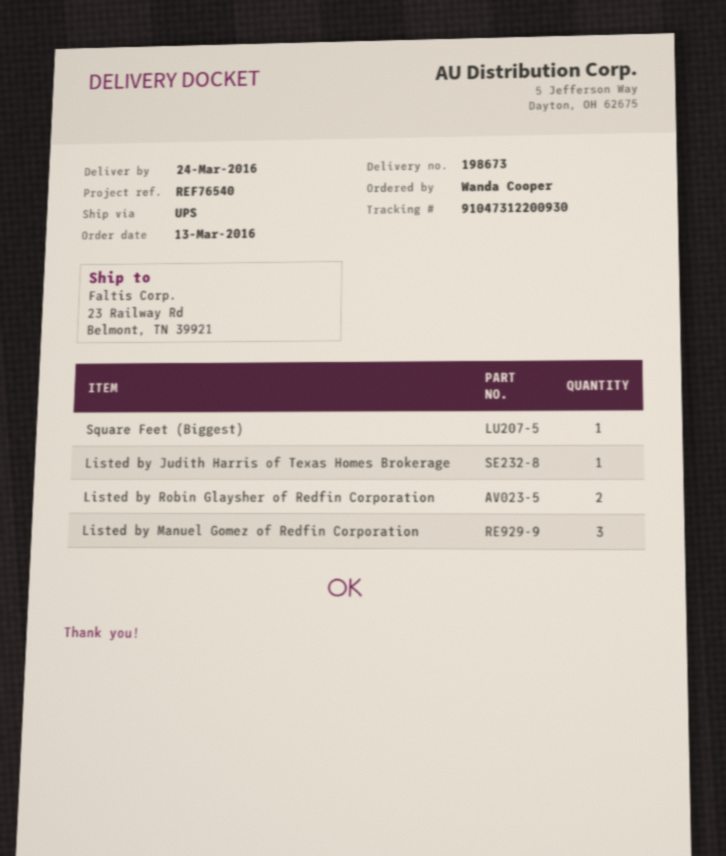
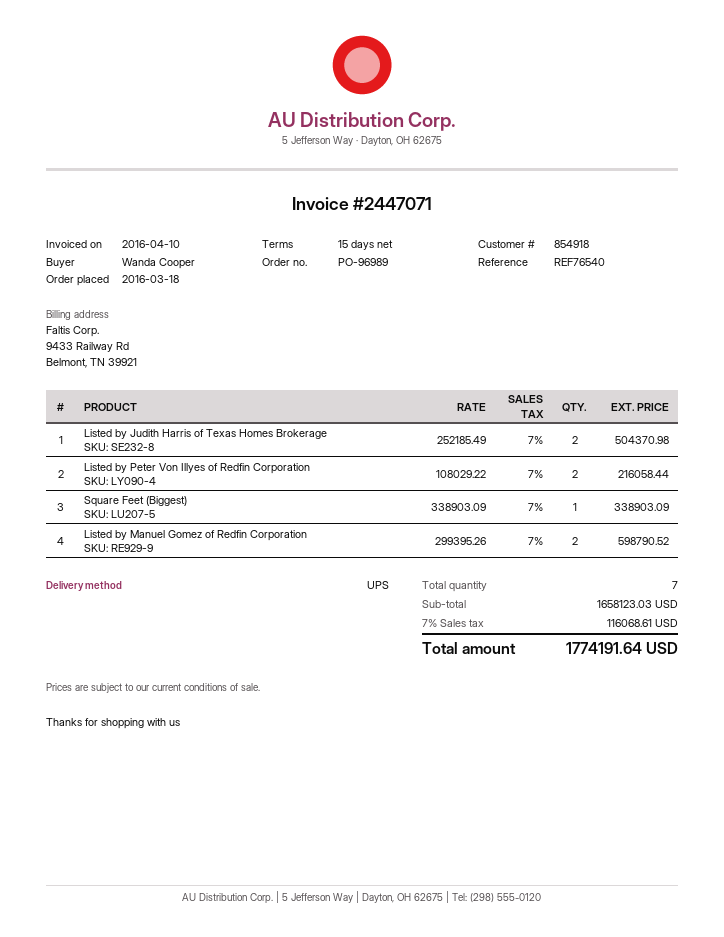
order date: 2016-03-13 -> 2016-03-18
Listed by Judith Harris of Texas Homes Brokerage: 1 -> 2
Listed by Robin Glaysher of Redfin Corporation: 2 -> none
Listed by Manuel Gomez of Redfin Corporation: 3 -> 2
Listed by Peter Von Illyes of Redfin Corporation: none -> 2

